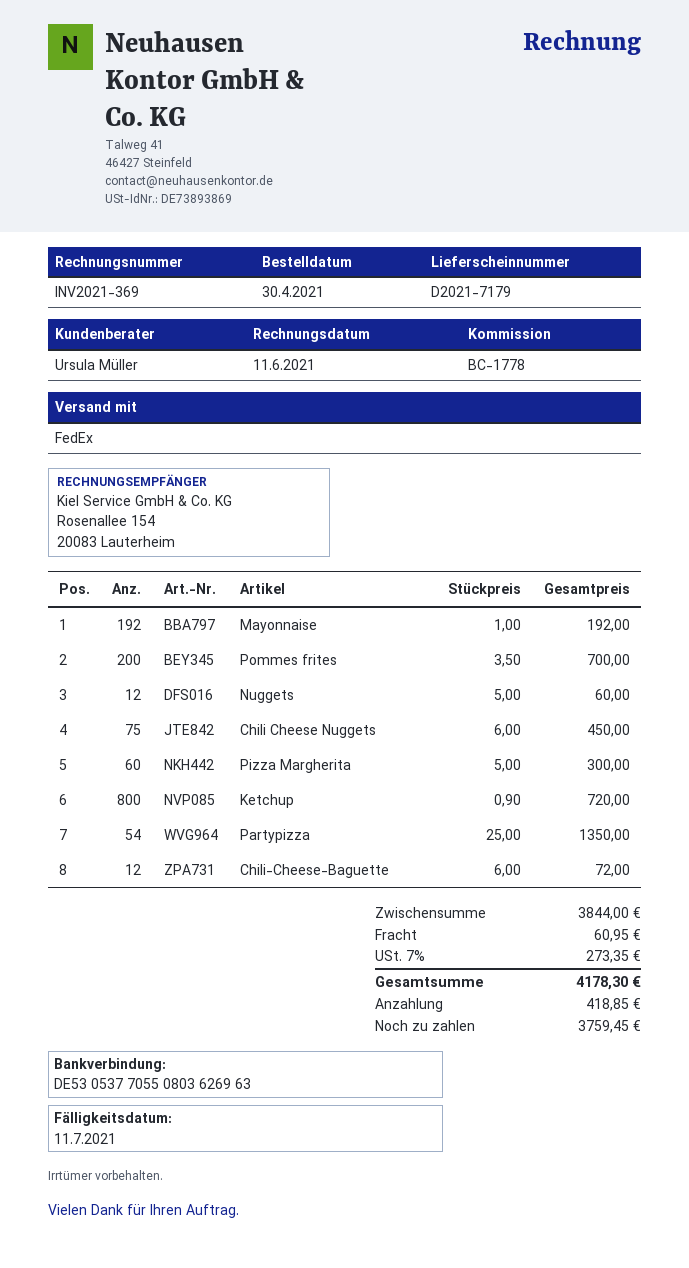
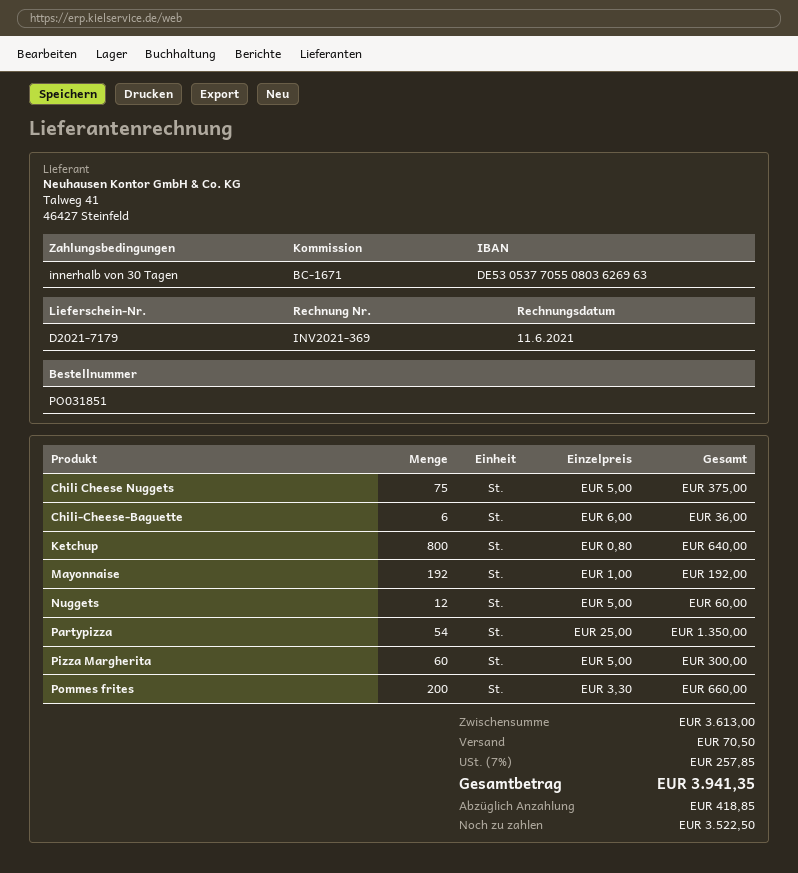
reference: BC-1778 -> BC-1671
Pommes frites: 200 x 3.50 = 700.00 -> 200 x 3.30 = 660.00
Chili Cheese Nuggets: 75 x 6.00 = 450.00 -> 75 x 5.00 = 375.00
Ketchup: 800 x 0.90 = 720.00 -> 800 x 0.80 = 640.00
Chili-Cheese-Baguette: 12 x 6.00 = 72.00 -> 6 x 6.00 = 36.00
subtotal: 3844.00 -> 3613.00
shipping: 60.95 -> 70.50
tax: 7% = 273.35 -> 7% = 257.85
total: 4178.30 -> 3941.35
balance: 3759.45 -> 3522.50

